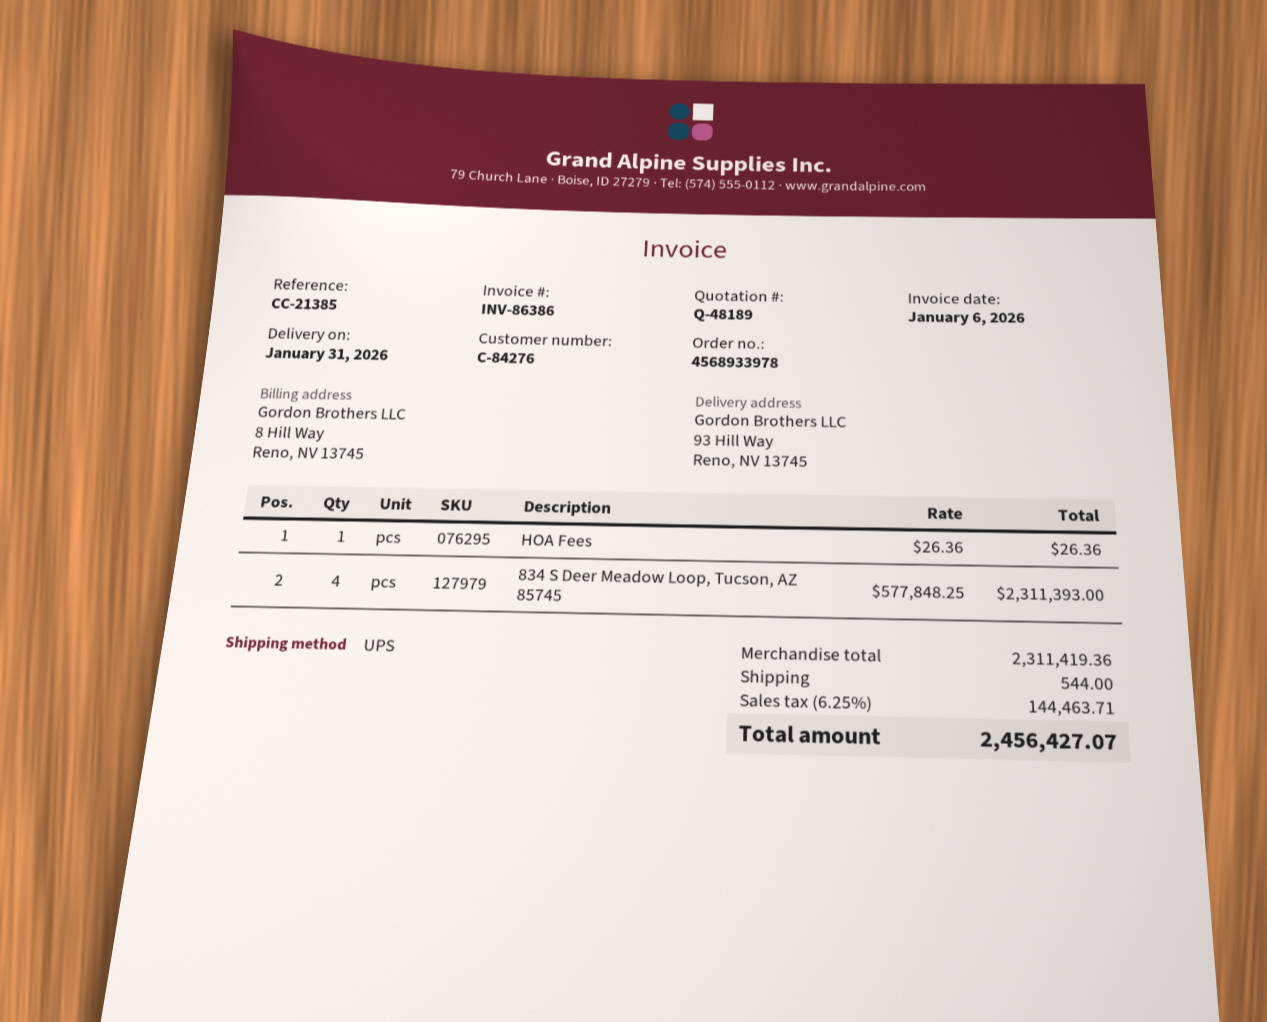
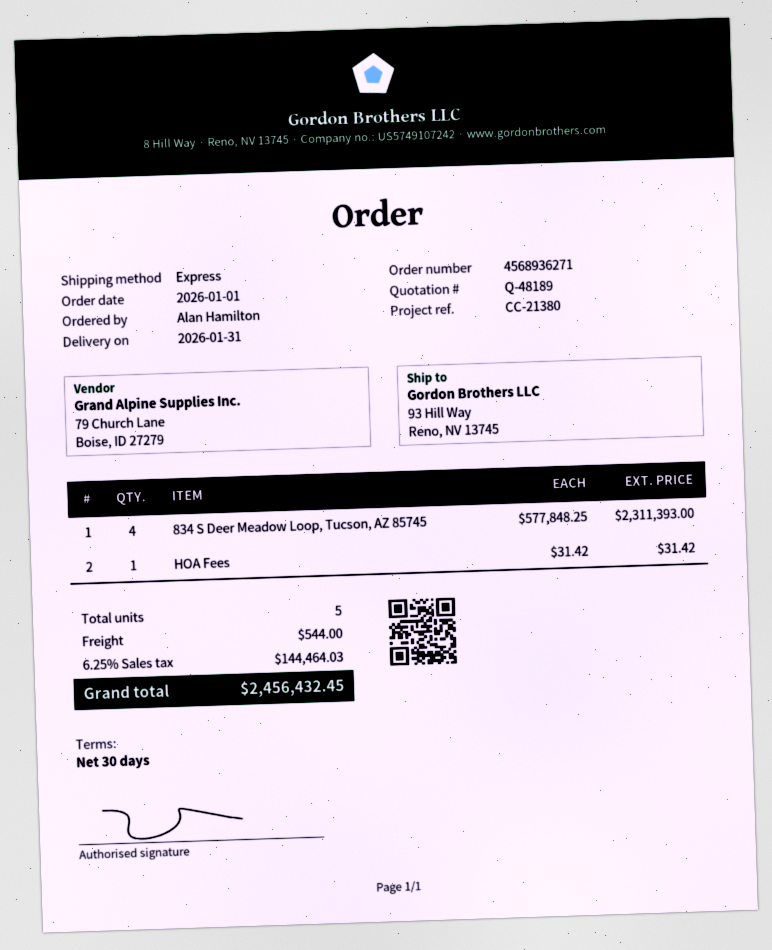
order number: 4568933978 -> 4568936271
reference: CC-21385 -> CC-21380
shipping method: UPS -> express
HOA Fees: 1 x 26.36 = 26.36 -> 1 x 31.42 = 31.42
tax: 6.25% = 144463.71 -> 6.25% = 144464.03
total: 2456427.07 -> 2456432.45

